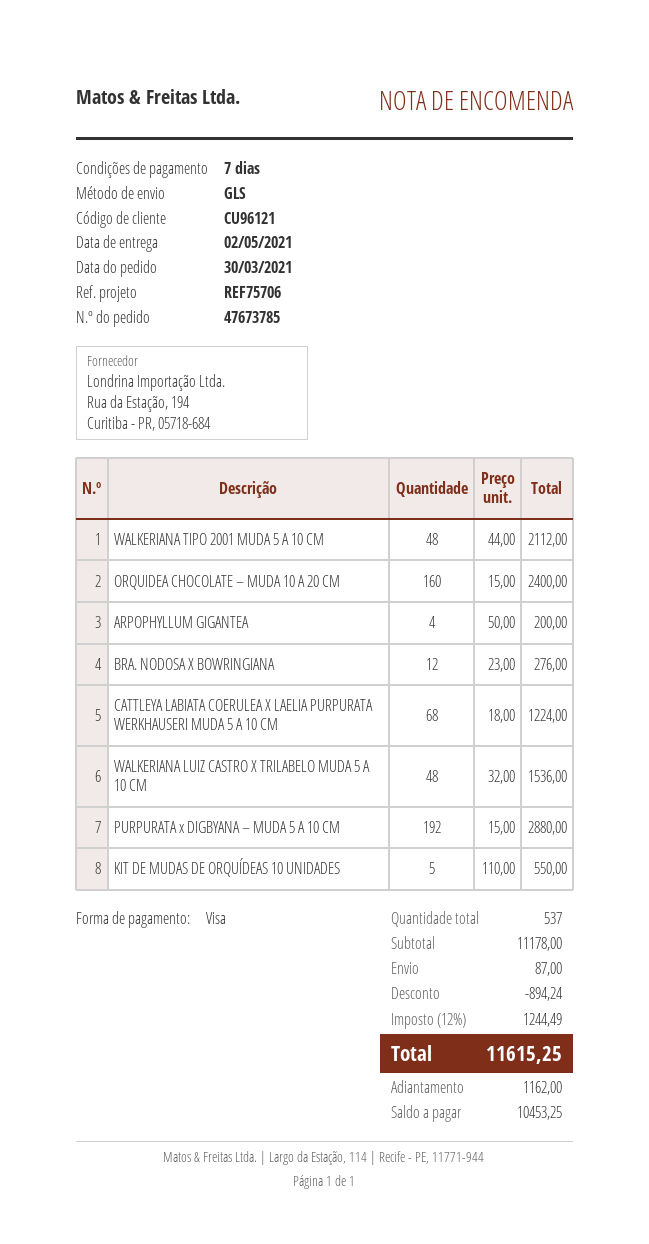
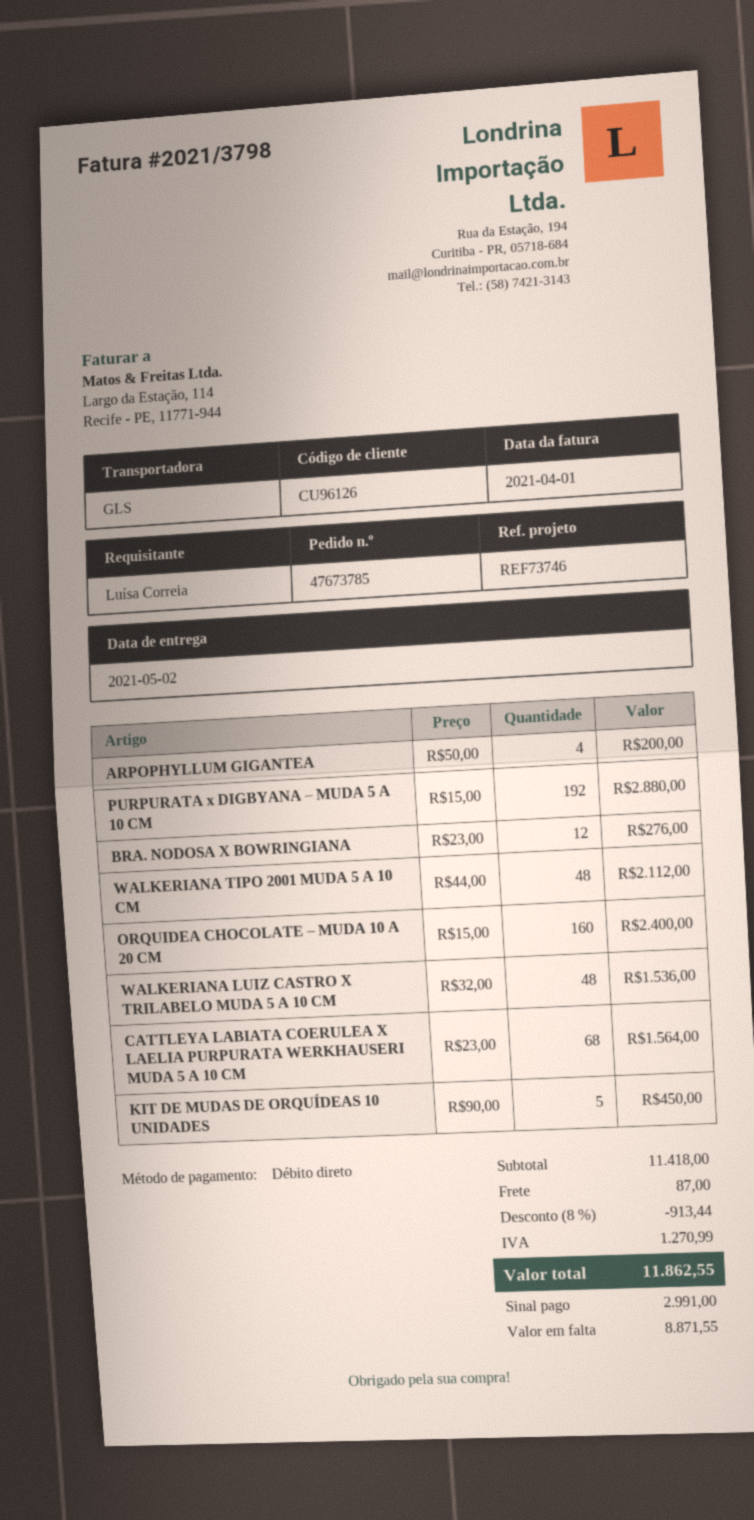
customer number: CU96121 -> CU96126
reference: REF75706 -> REF73746
payment method: Visa -> direct debit
CATTLEYA LABIATA COERULEA X LAELIA PURPURATA WERKHAUSERI MUDA 5 A 10 CM: 68 x 18.00 = 1224.00 -> 68 x 23.00 = 1564.00
KIT DE MUDAS DE ORQUÍDEAS 10 UNIDADES: 5 x 110.00 = 550.00 -> 5 x 90.00 = 450.00
subtotal: 11178.00 -> 11418.00
discount: 894.24 -> 913.44
tax: 1244.49 -> 1270.99
total: 11615.25 -> 11862.55
deposit: 1162.00 -> 2991.00
balance: 10453.25 -> 8871.55

